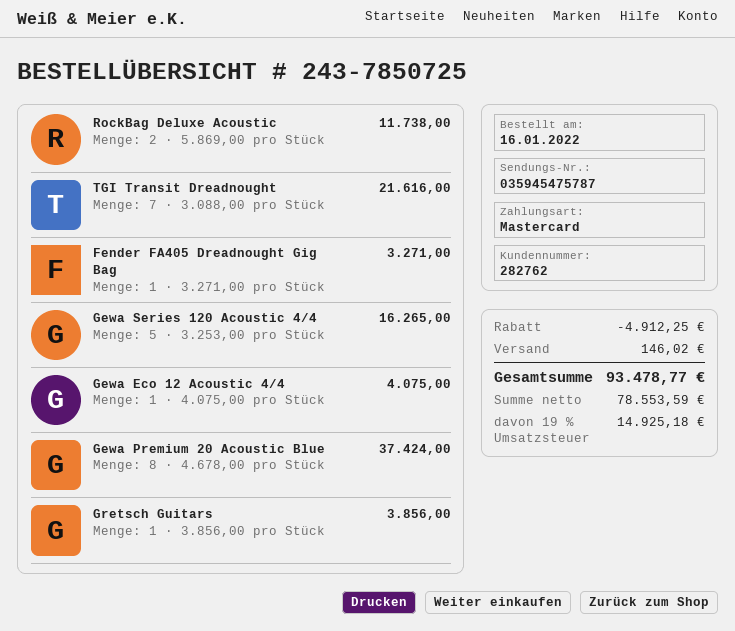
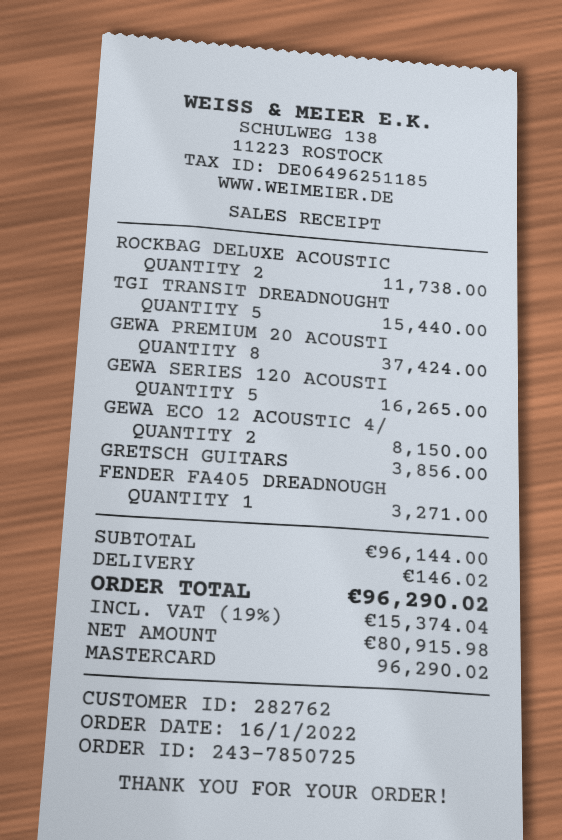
TGI Transit Dreadnought: 7 for 21616.00 -> 5 for 15440.00
Gewa Eco 12 Acoustic 4/4: 1 for 4075.00 -> 2 for 8150.00
discount: 4912.25 -> none
net: 78553.59 -> 80915.98
tax: 19% = 14925.18 -> 19% = 15374.04
total: 93478.77 -> 96290.02

